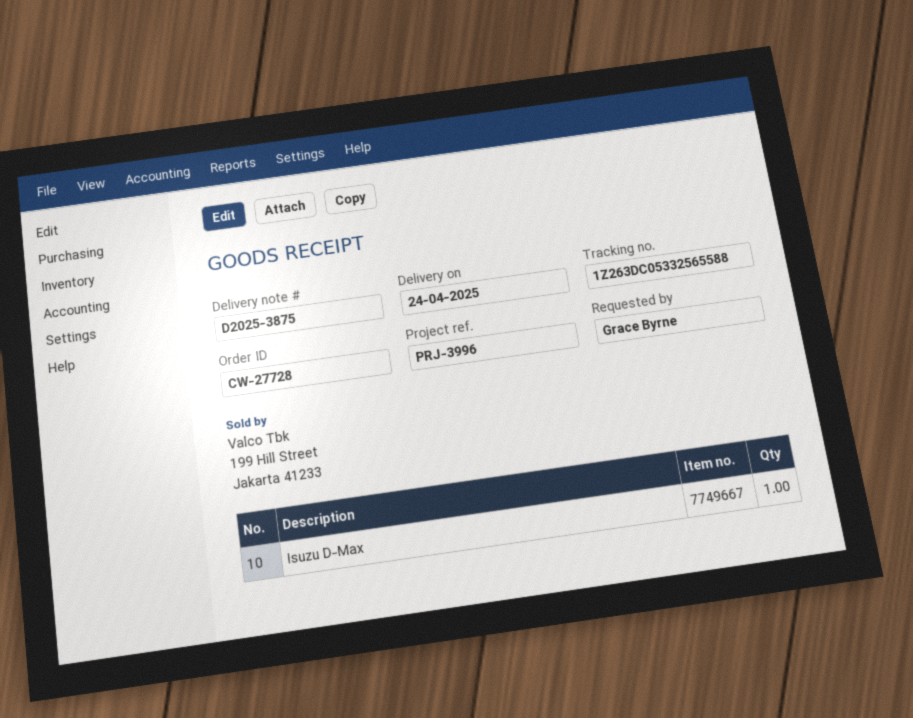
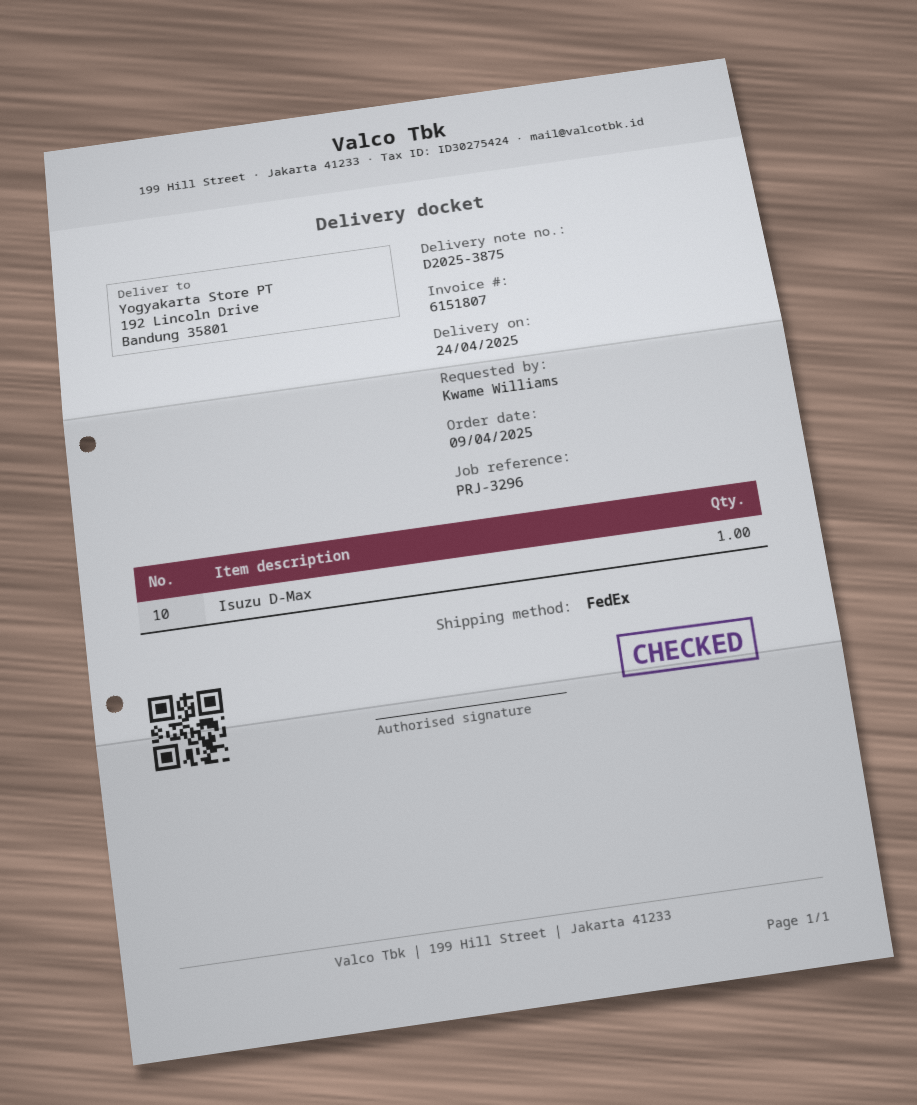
reference: PRJ-3996 -> PRJ-3296
ordered by: Grace Byrne -> Kwame Williams

